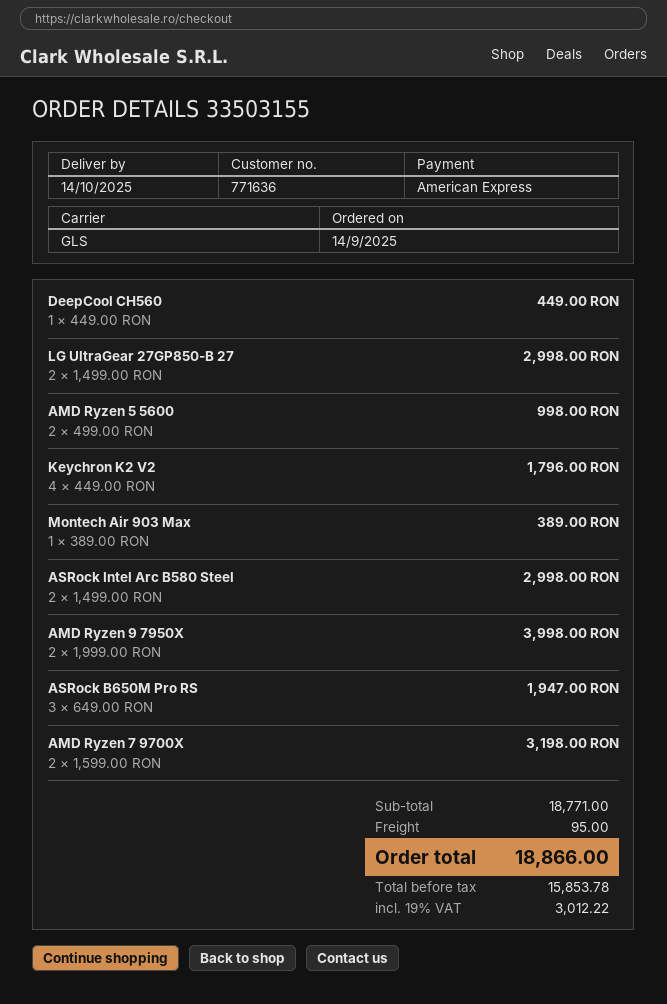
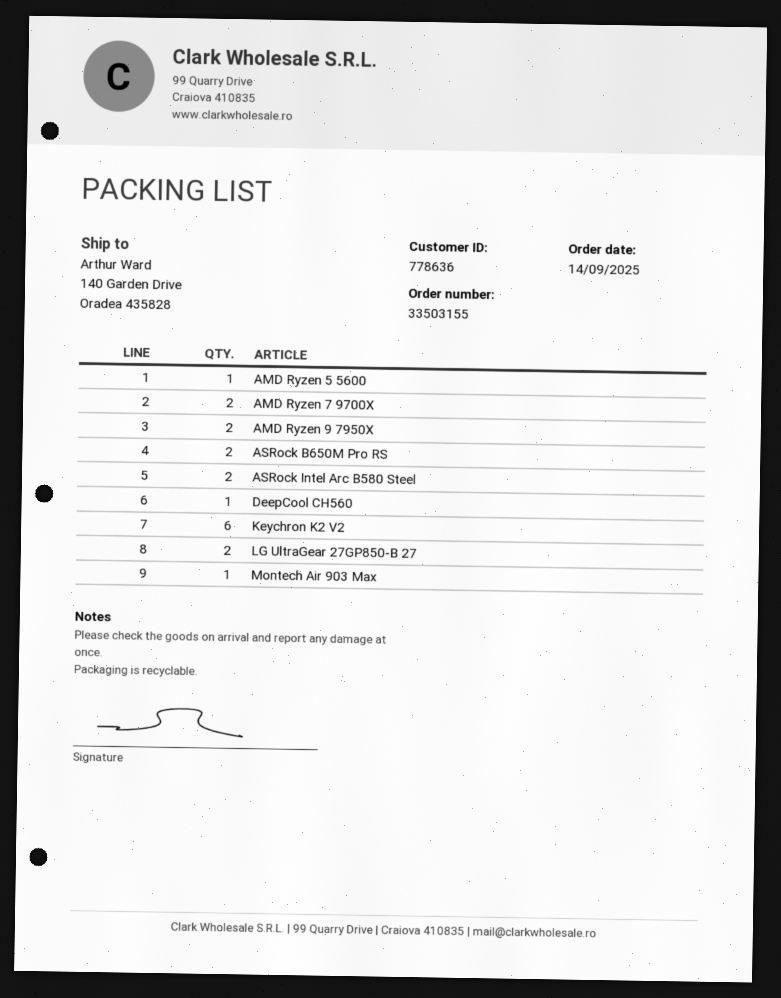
customer number: 771636 -> 778636
AMD Ryzen 5 5600: 2 -> 1
Keychron K2 V2: 4 -> 6
ASRock B650M Pro RS: 3 -> 2

